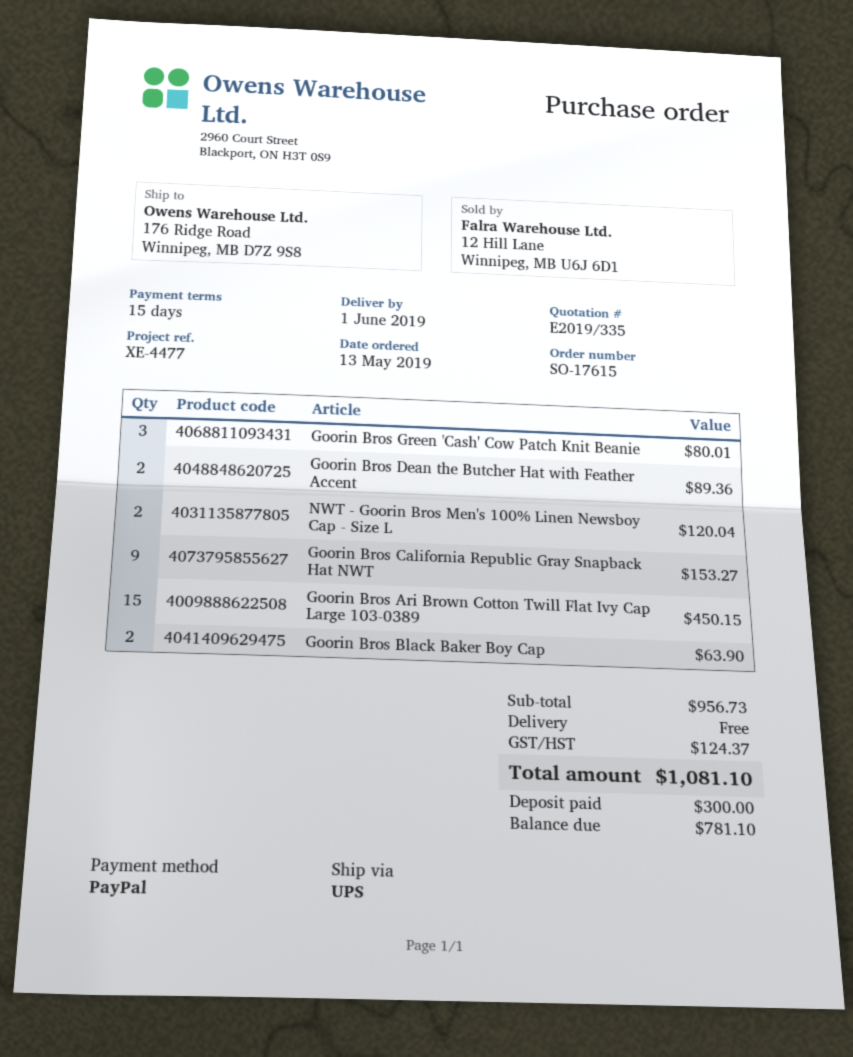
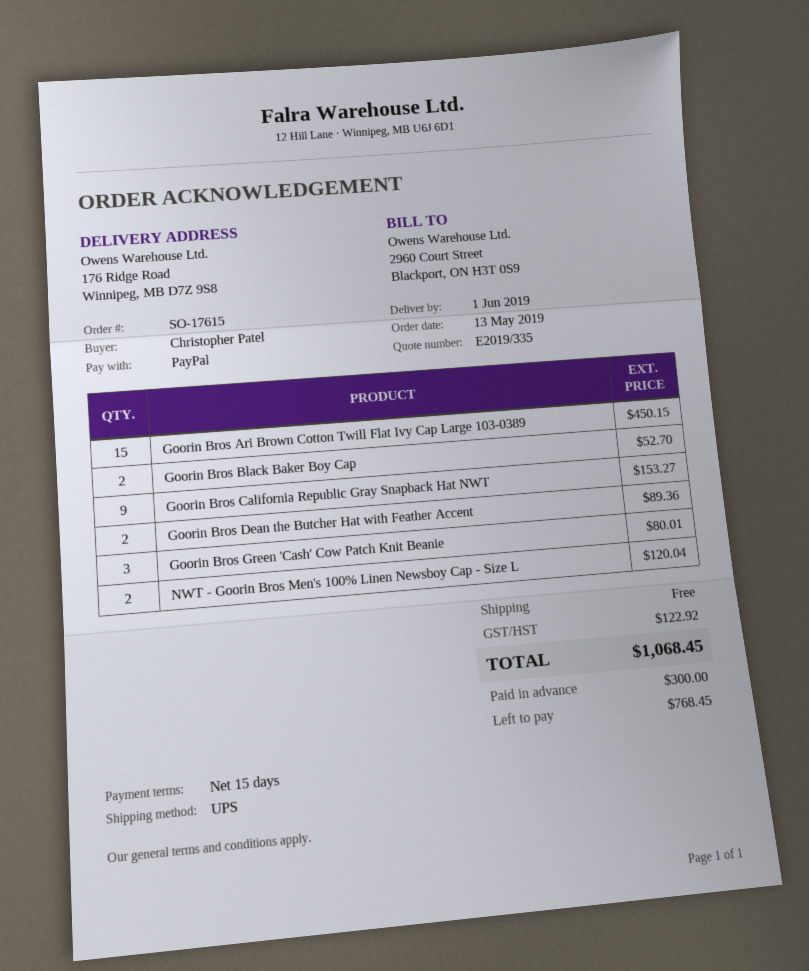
Goorin Bros Black Baker Boy Cap: 2 for 63.90 -> 2 for 52.70
tax: 124.37 -> 122.92
total: 1081.10 -> 1068.45
balance: 781.10 -> 768.45

